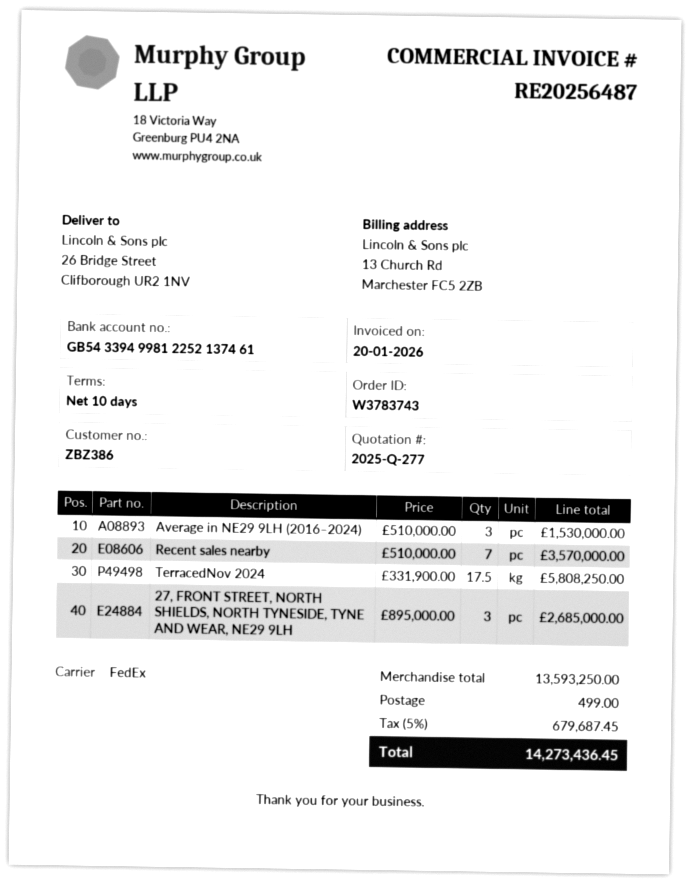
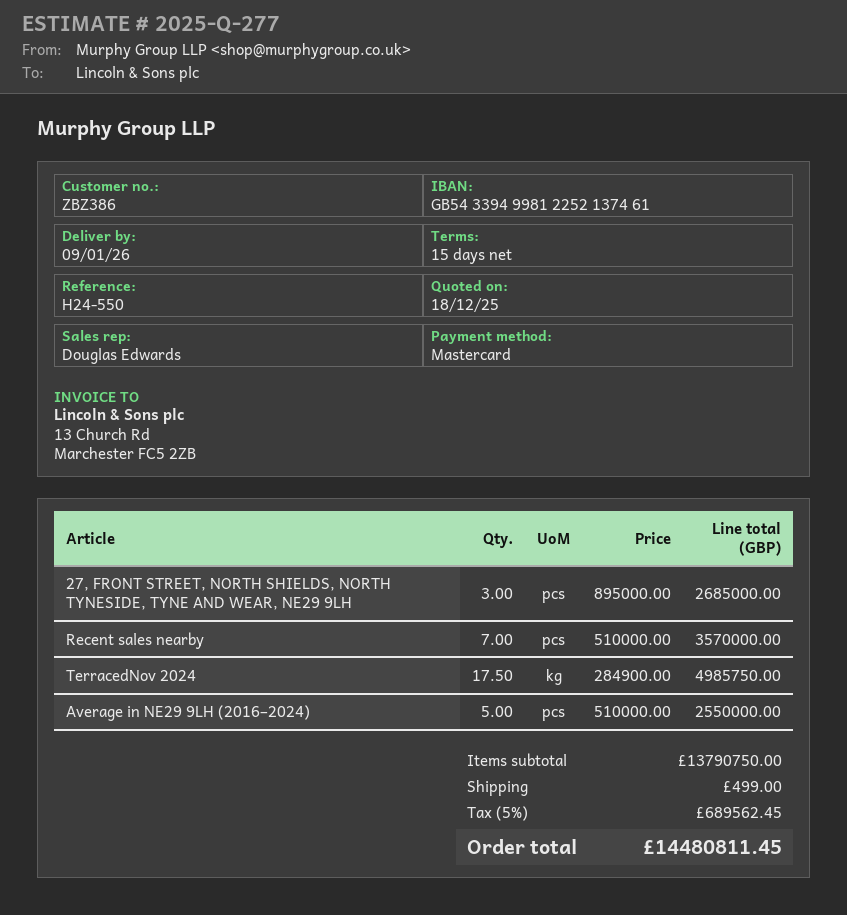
payment terms: 10 days -> 15 days
Average in NE29 9LH (2016–2024): 3 x 510000.00 = 1530000.00 -> 5 x 510000.00 = 2550000.00
TerracedNov 2024: 17.5 x 331900.00 = 5808250.00 -> 17.5 x 284900.00 = 4985750.00
subtotal: 13593250.00 -> 13790750.00
tax: 5% = 679687.45 -> 5% = 689562.45
total: 14273436.45 -> 14480811.45

